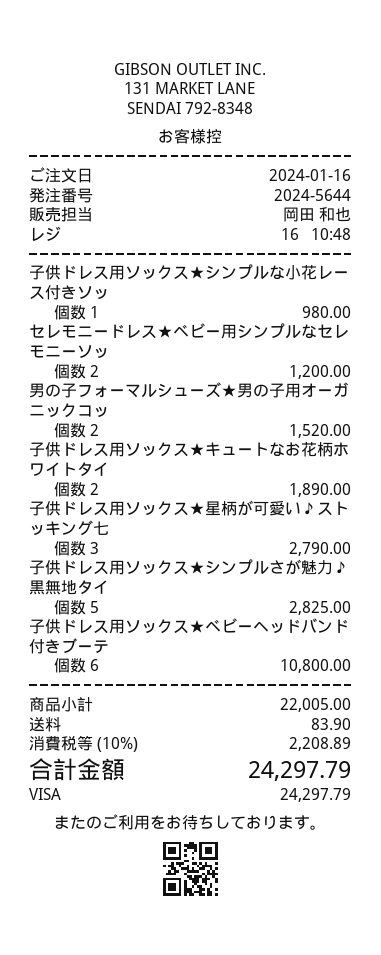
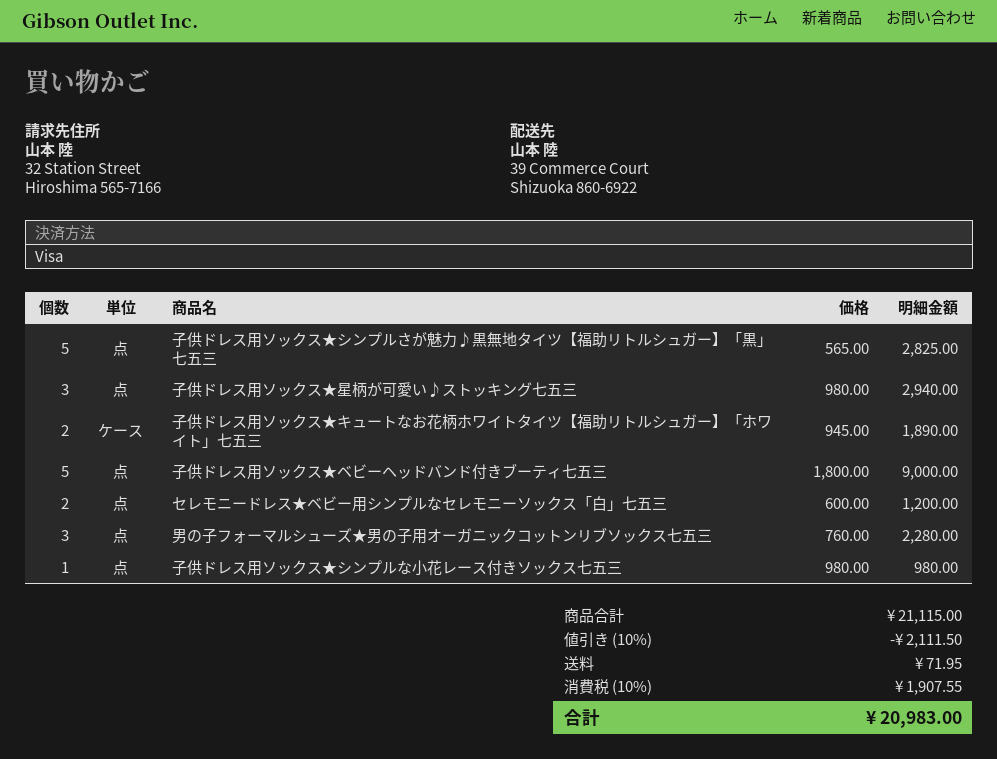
男の子フォーマルシューズ★男の子用オーガニックコッ: 2 for 1520.00 -> 3 for 2280.00
子供ドレス用ソックス★星柄が可愛い♪ストッキング七: 3 for 2790.00 -> 3 for 2940.00
子供ドレス用ソックス★ベビーヘッドバンド付きブーテ: 6 for 10800.00 -> 5 for 9000.00
subtotal: 22005.00 -> 21115.00
discount: none -> 10% = 2111.50
shipping: 83.90 -> 71.95
tax: 10% = 2208.89 -> 10% = 1907.55
total: 24297.79 -> 20983.00

